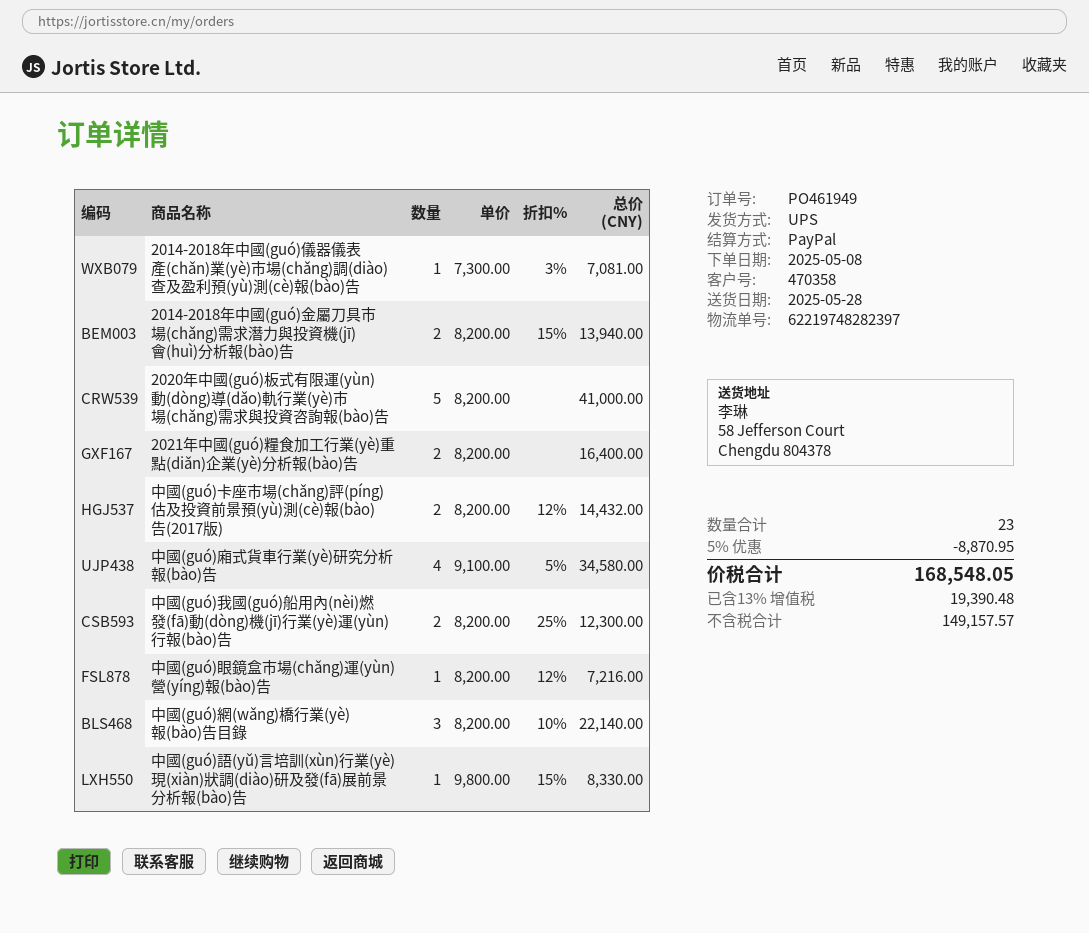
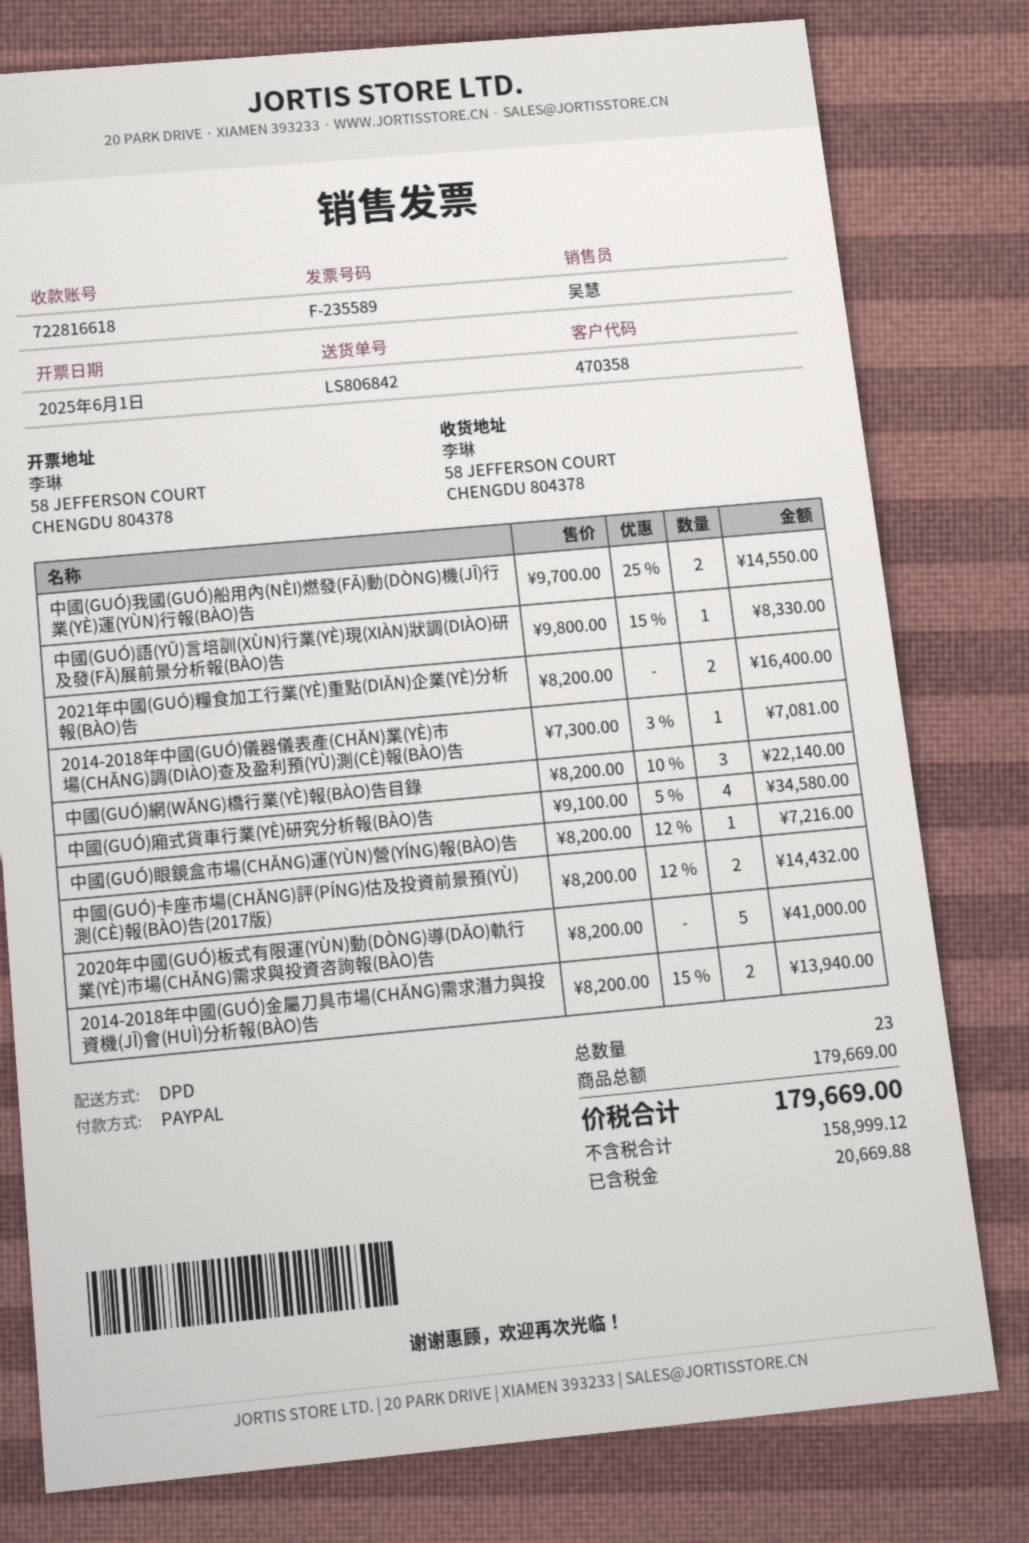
shipping method: UPS -> DPD
中國(guó)我國(guó)船用內(nèi)燃發(fā)動(dòng)機(jī)行業(yè)運(yùn)行報(bào)告: 2 x 8200.00 - 25% = 12300.00 -> 2 x 9700.00 - 25% = 14550.00
discount: 5% = 8870.95 -> none
net: 149157.57 -> 158999.12
tax: 19390.48 -> 20669.88
total: 168548.05 -> 179669.00

